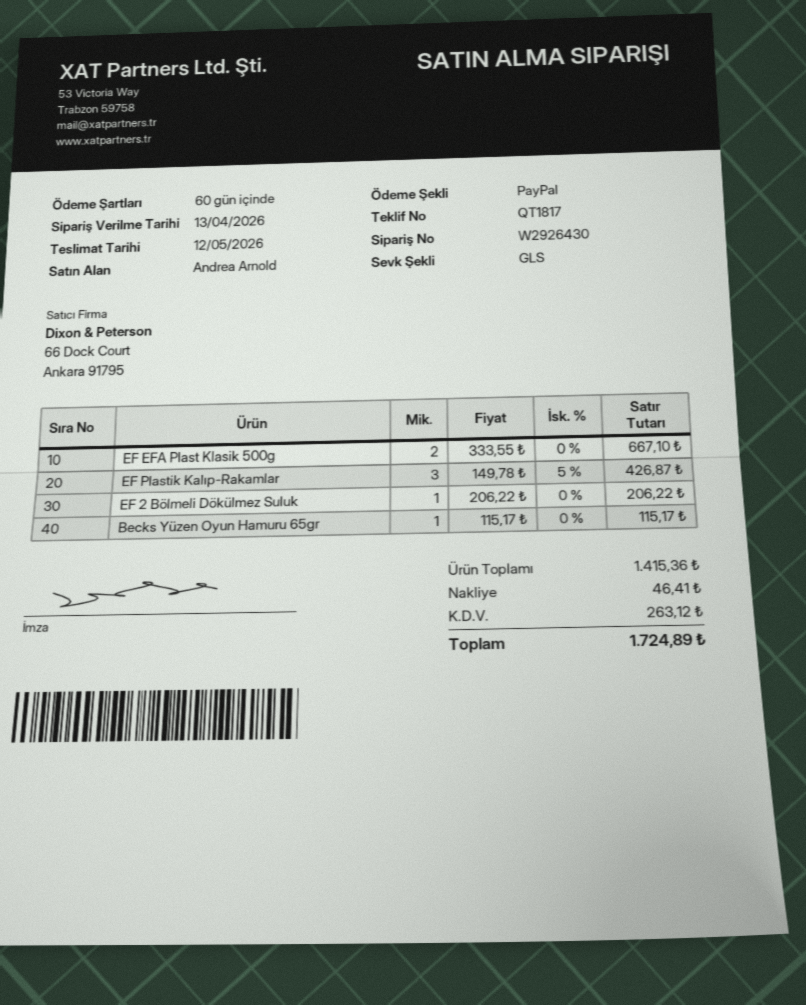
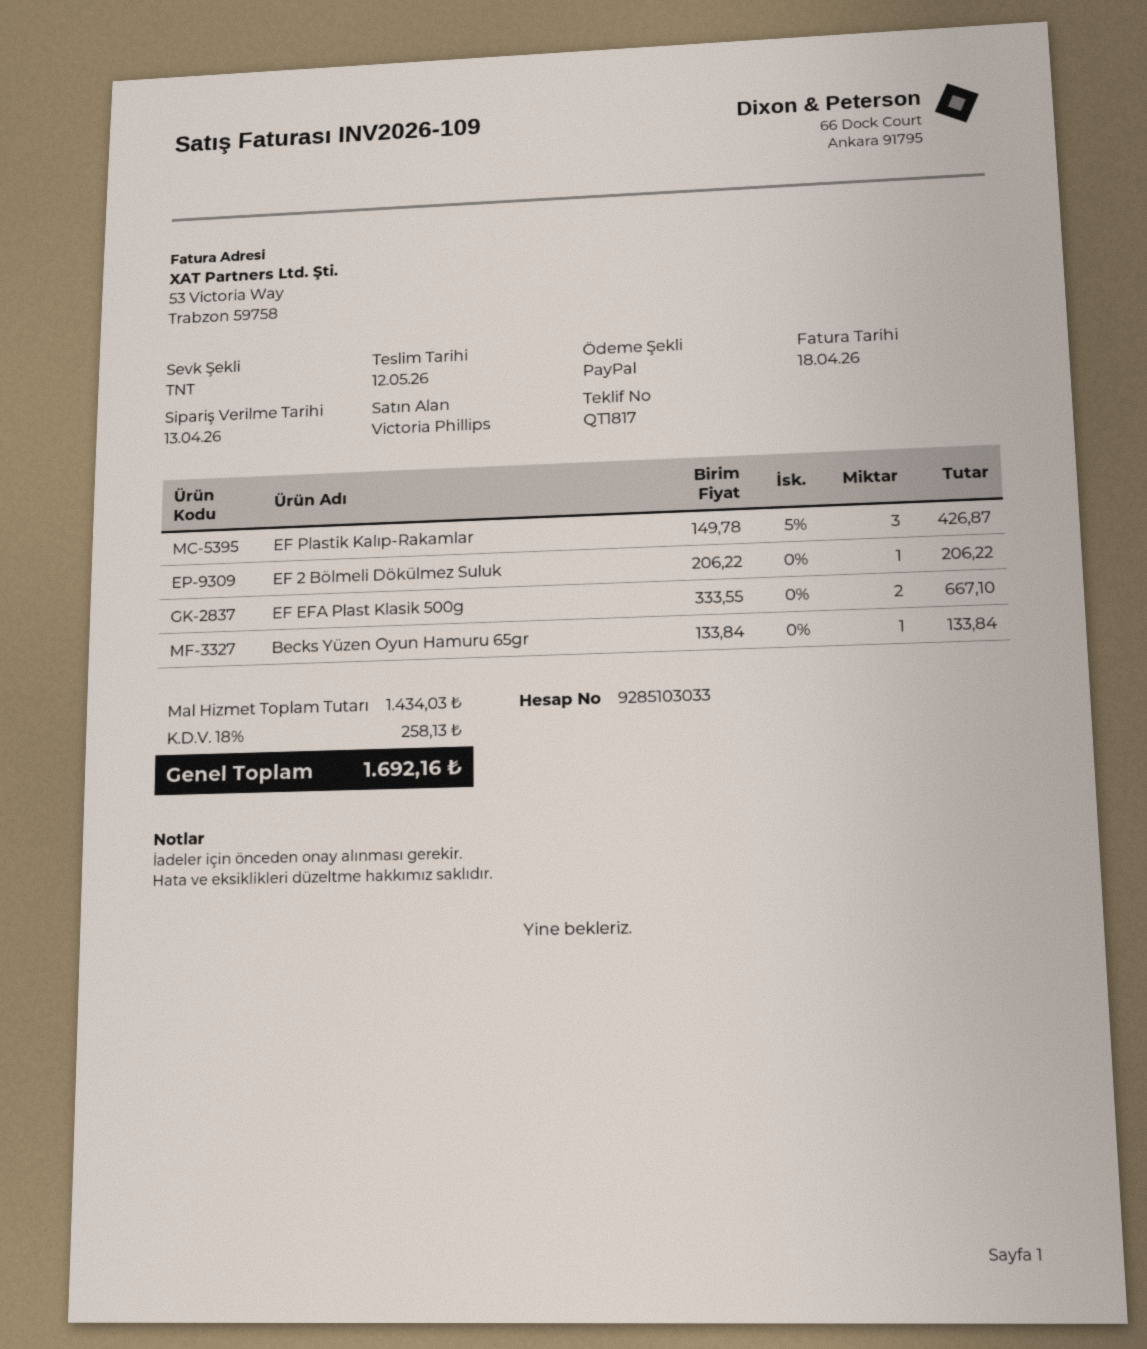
ordered by: Andrea Arnold -> Victoria Phillips
shipping method: GLS -> TNT
Becks Yüzen Oyun Hamuru 65gr: 1 x 115.17 = 115.17 -> 1 x 133.84 = 133.84
subtotal: 1415.36 -> 1434.03
shipping: 46.41 -> none
tax: 263.12 -> 258.13
total: 1724.89 -> 1692.16

